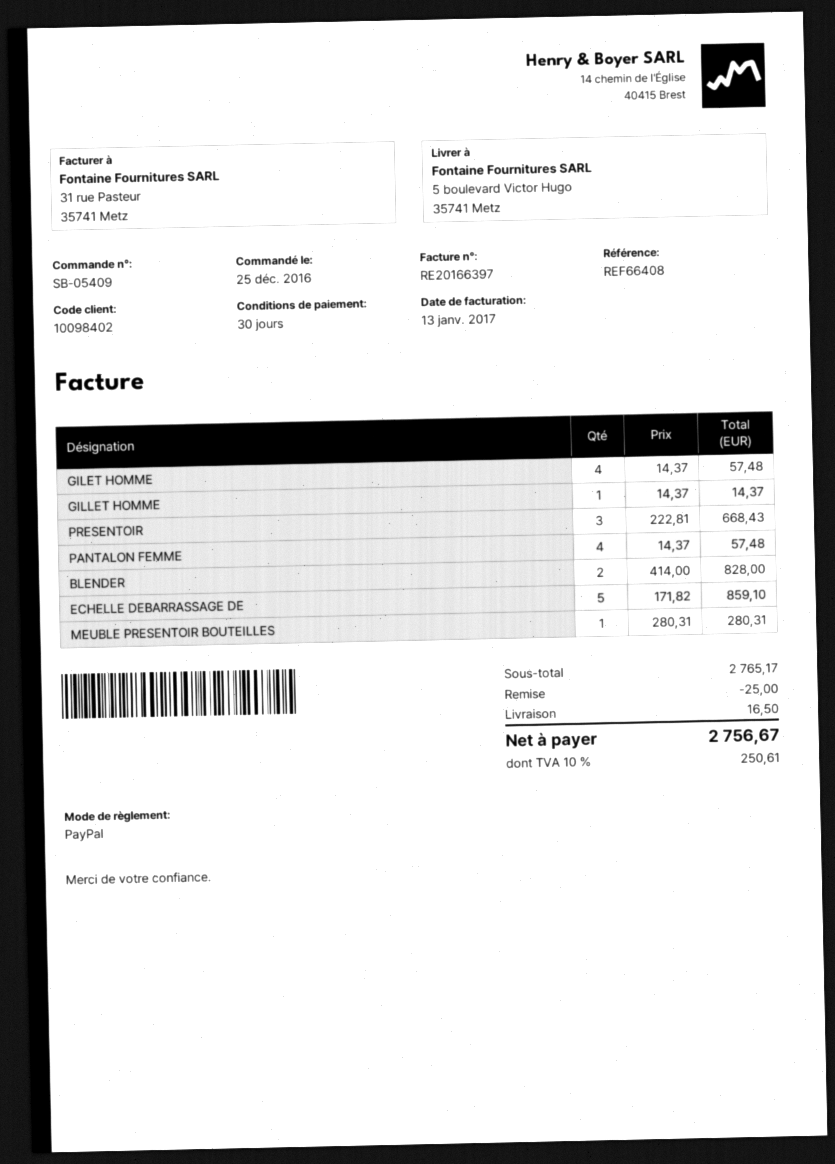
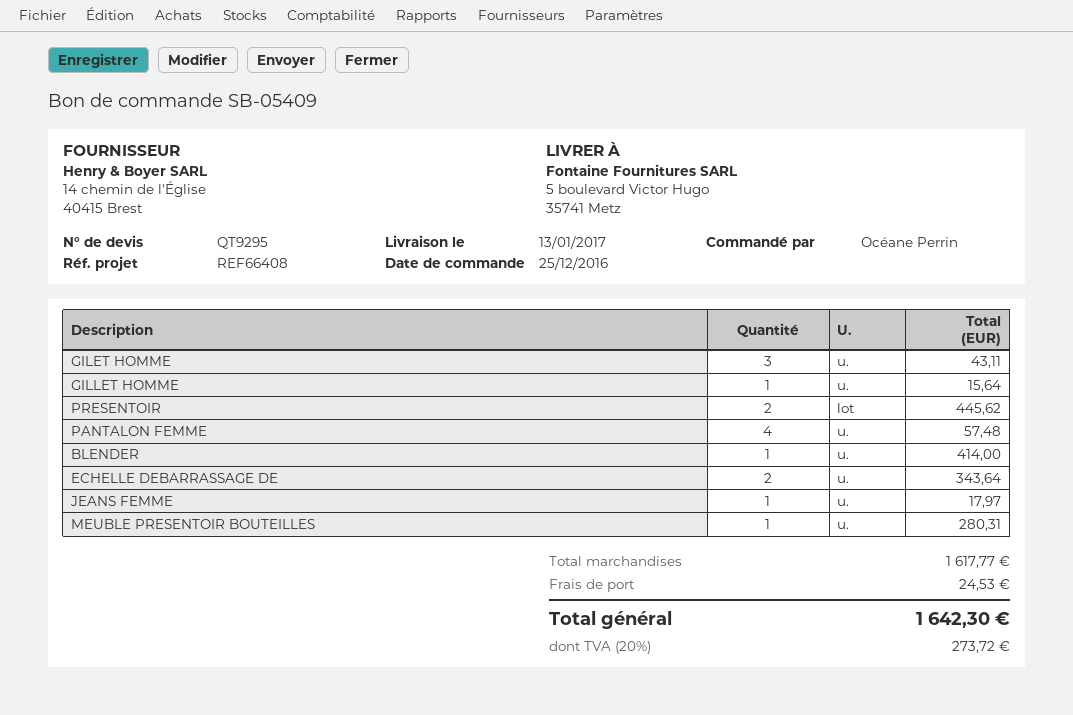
GILET HOMME: 4 for 57.48 -> 3 for 43.11
GILLET HOMME: 1 for 14.37 -> 1 for 15.64
PRESENTOIR: 3 for 668.43 -> 2 for 445.62
BLENDER: 2 for 828.00 -> 1 for 414.00
ECHELLE DEBARRASSAGE DE: 5 for 859.10 -> 2 for 343.64
JEANS FEMME: none -> 1 for 17.97
subtotal: 2765.17 -> 1617.77
discount: 25.00 -> none
shipping: 16.50 -> 24.53
tax: 10% = 250.61 -> 20% = 273.72
total: 2756.67 -> 1642.30

